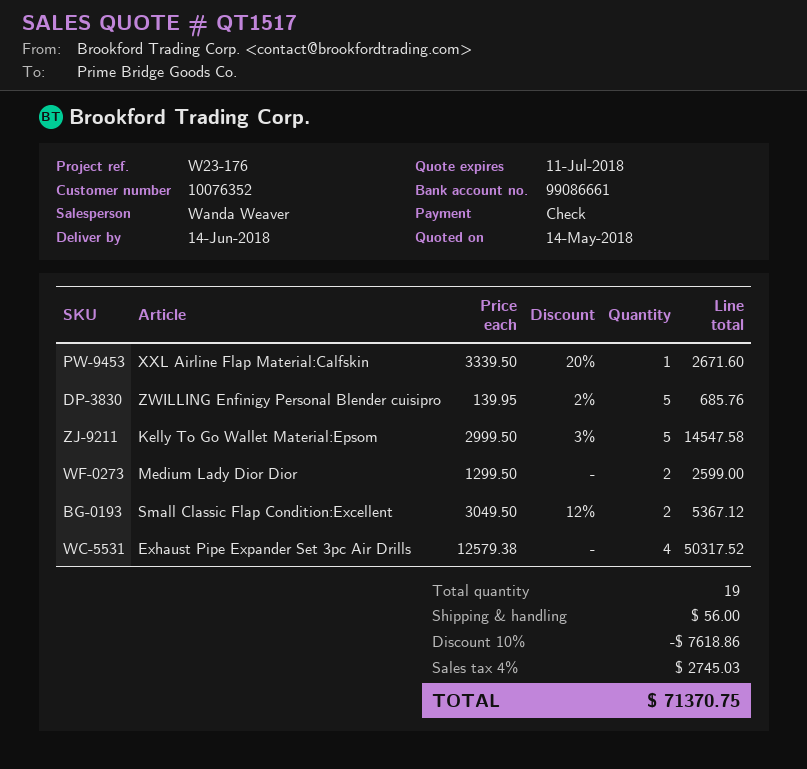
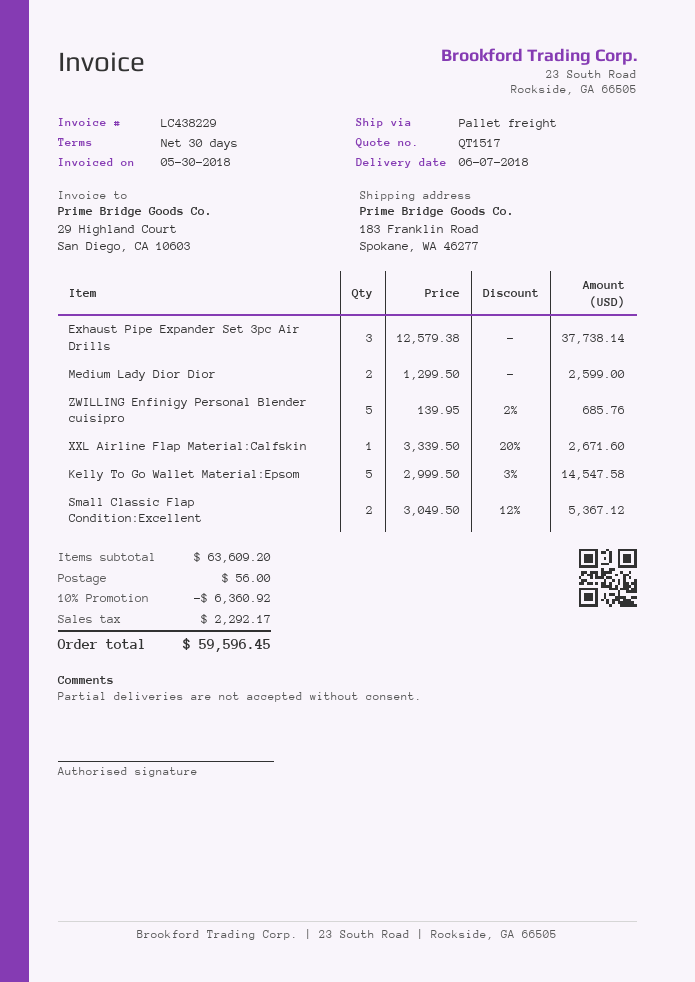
delivery date: 2018-06-14 -> 2018-06-07
Exhaust Pipe Expander Set 3pc Air Drills: 4 x 12579.38 = 50317.52 -> 3 x 12579.38 = 37738.14
discount: 10% = 7618.86 -> 10% = 6360.92
tax: 2745.03 -> 2292.17
total: 71370.75 -> 59596.45

